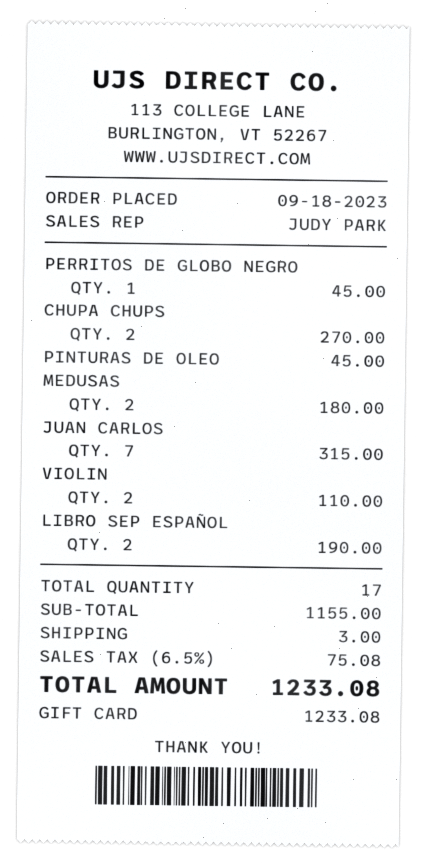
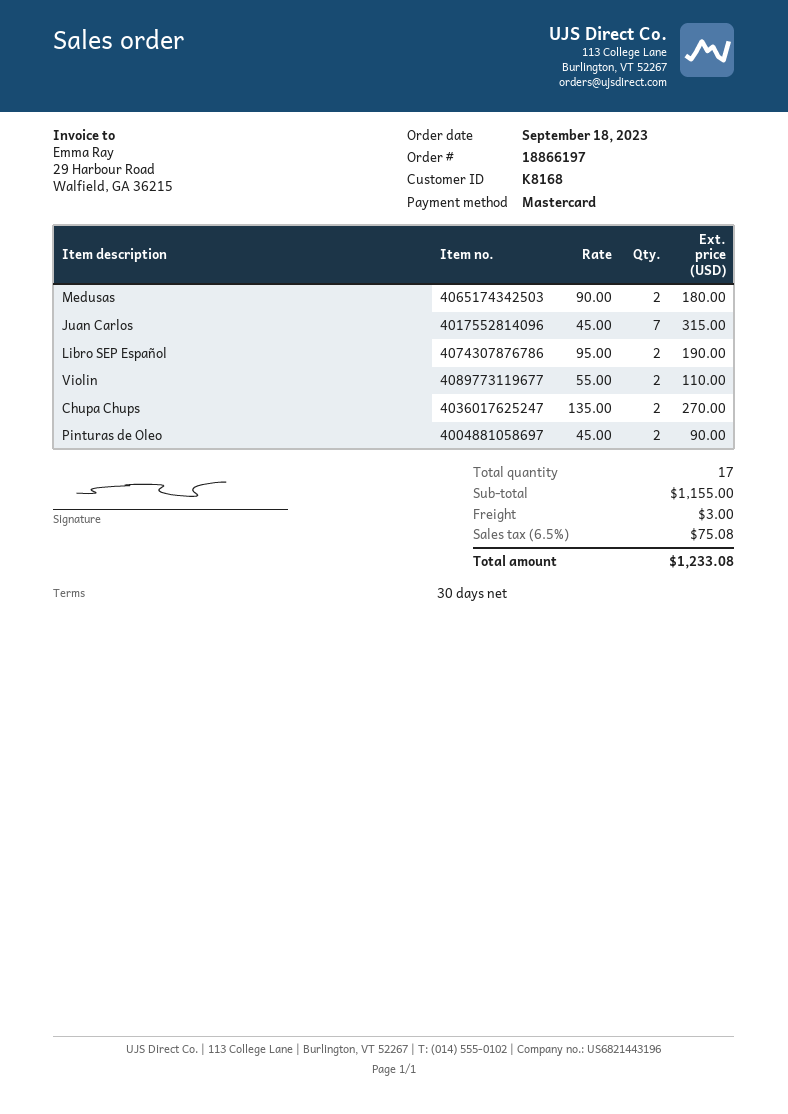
payment method: gift card -> Mastercard
PERRITOS DE GLOBO NEGRO: 1 for 45.00 -> none
PINTURAS DE OLEO: 1 for 45.00 -> 2 for 90.00

